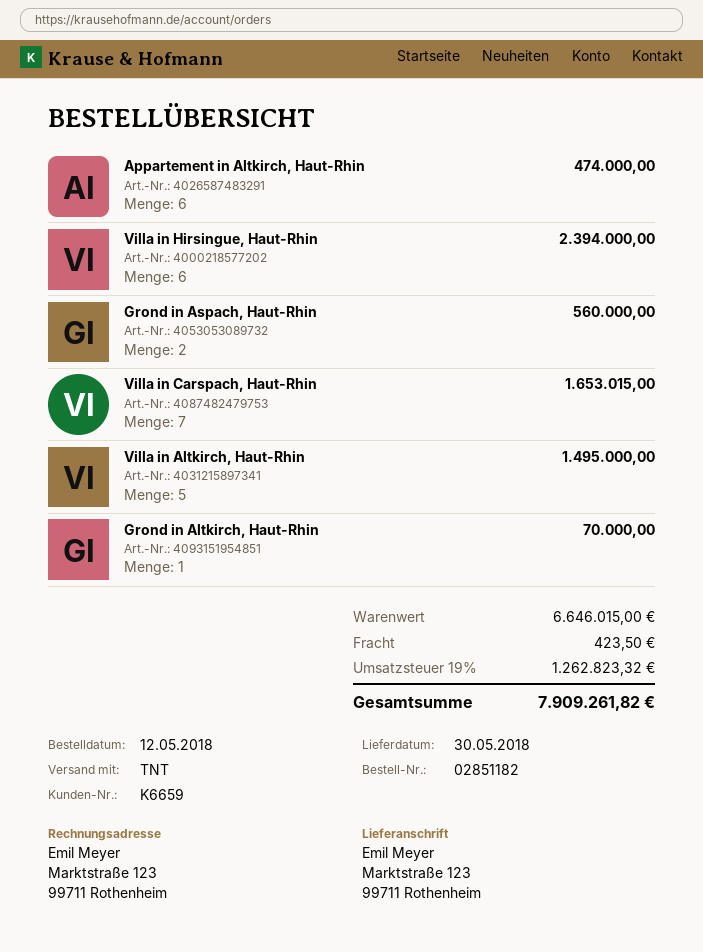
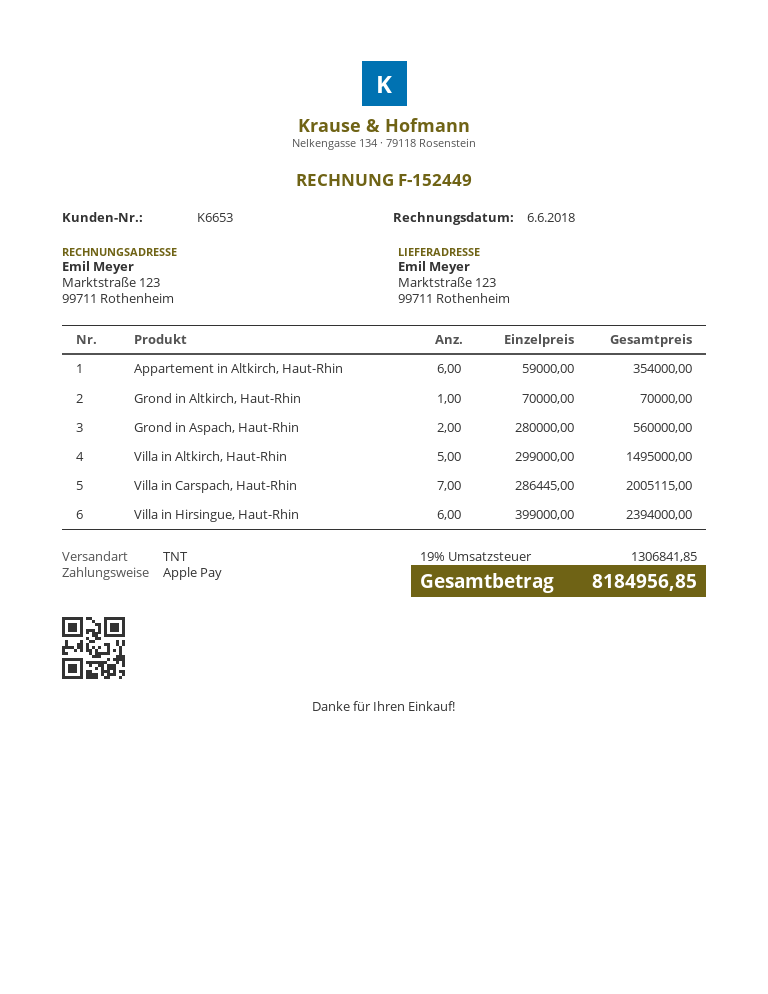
customer number: K6659 -> K6653
Appartement in Altkirch, Haut-Rhin: 6 for 474000.00 -> 6 for 354000.00
Villa in Carspach, Haut-Rhin: 7 for 1653015.00 -> 7 for 2005115.00
shipping: 423.50 -> none
tax: 19% = 1262823.32 -> 19% = 1306841.85
total: 7909261.82 -> 8184956.85

